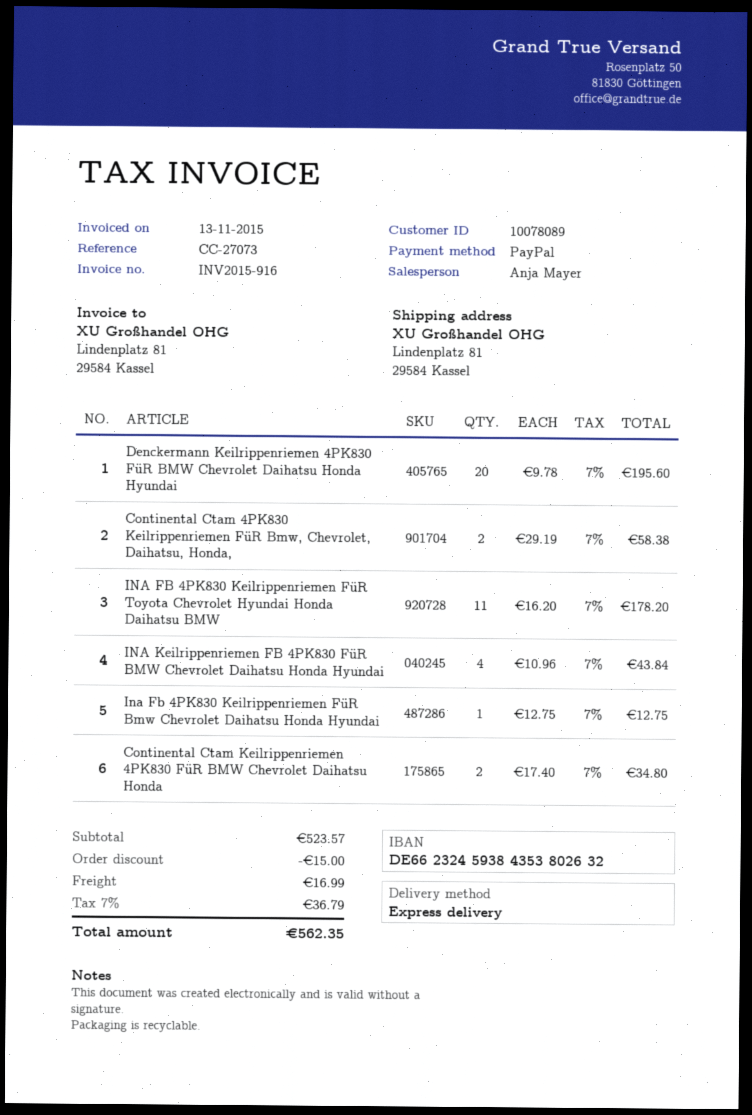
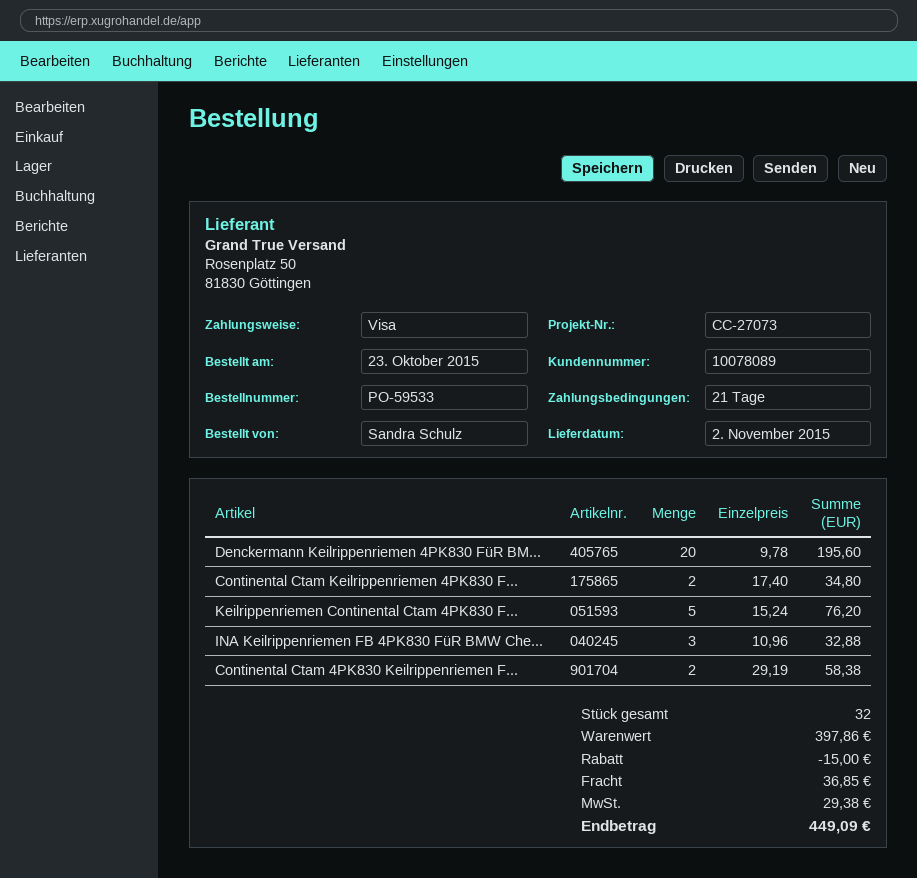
payment method: PayPal -> Visa
INA FB 4PK830 Keilrippenriemen FüR Toyota Chevrolet Hyundai Honda Daihatsu BMW: 11 x 16.20 = 178.20 -> none
INA Keilrippenriemen FB 4PK830 FüR BMW Chevrolet Daihatsu Honda Hyundai: 4 x 10.96 = 43.84 -> 3 x 10.96 = 32.88
Ina Fb 4PK830 Keilrippenriemen FüR Bmw Chevrolet Daihatsu Honda Hyundai: 1 x 12.75 = 12.75 -> none
Keilrippenriemen Continental Ctam 4PK830 F...: none -> 5 x 15.24 = 76.20
subtotal: 523.57 -> 397.86
shipping: 16.99 -> 36.85
tax: 36.79 -> 29.38
total: 562.35 -> 449.09

